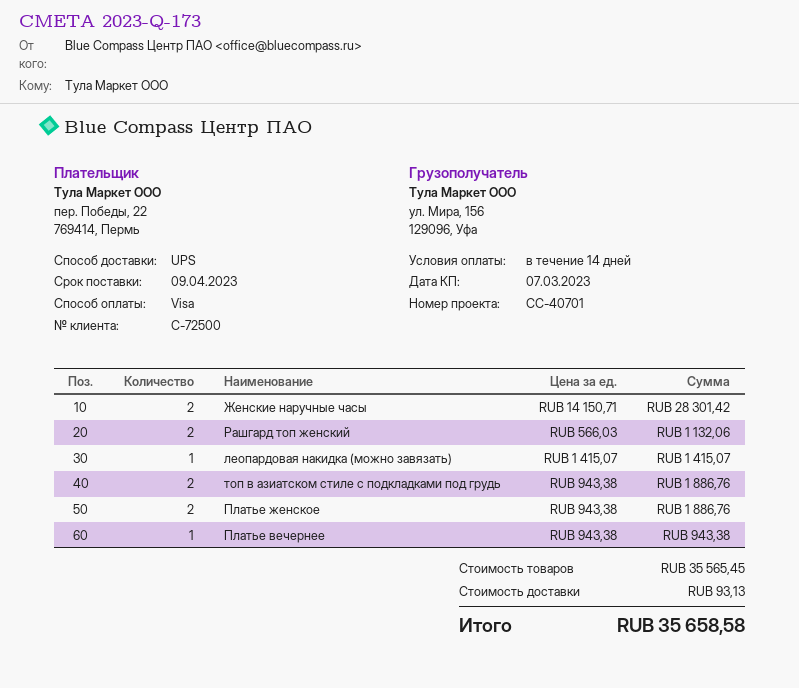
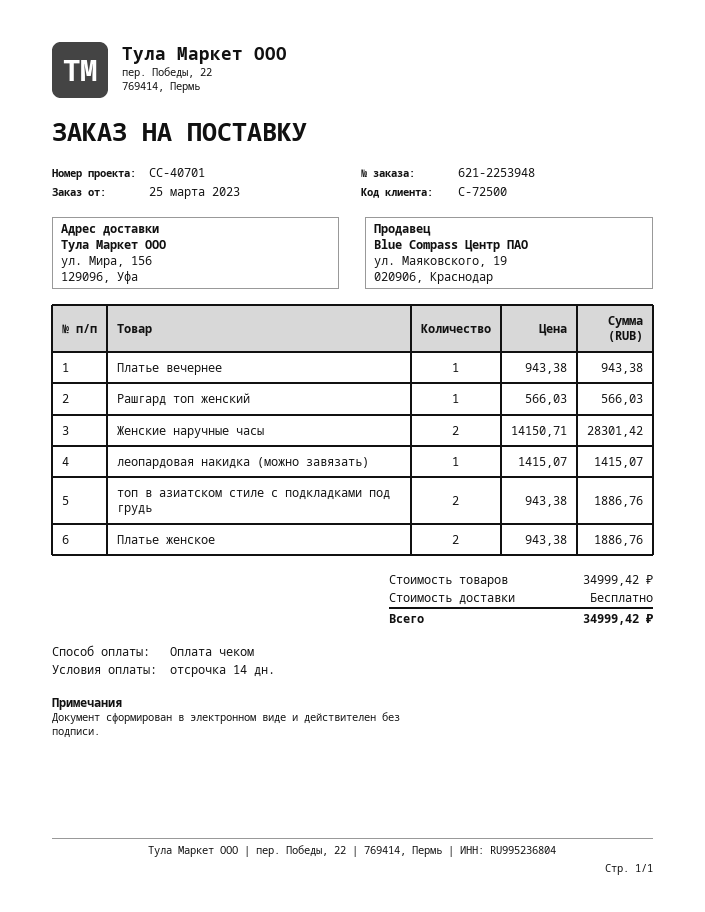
payment method: Visa -> cheque
Рашгард топ женский: 2 x 566.03 = 1132.06 -> 1 x 566.03 = 566.03
subtotal: 35565.45 -> 34999.42
shipping: 93.13 -> 0.00
total: 35658.58 -> 34999.42

